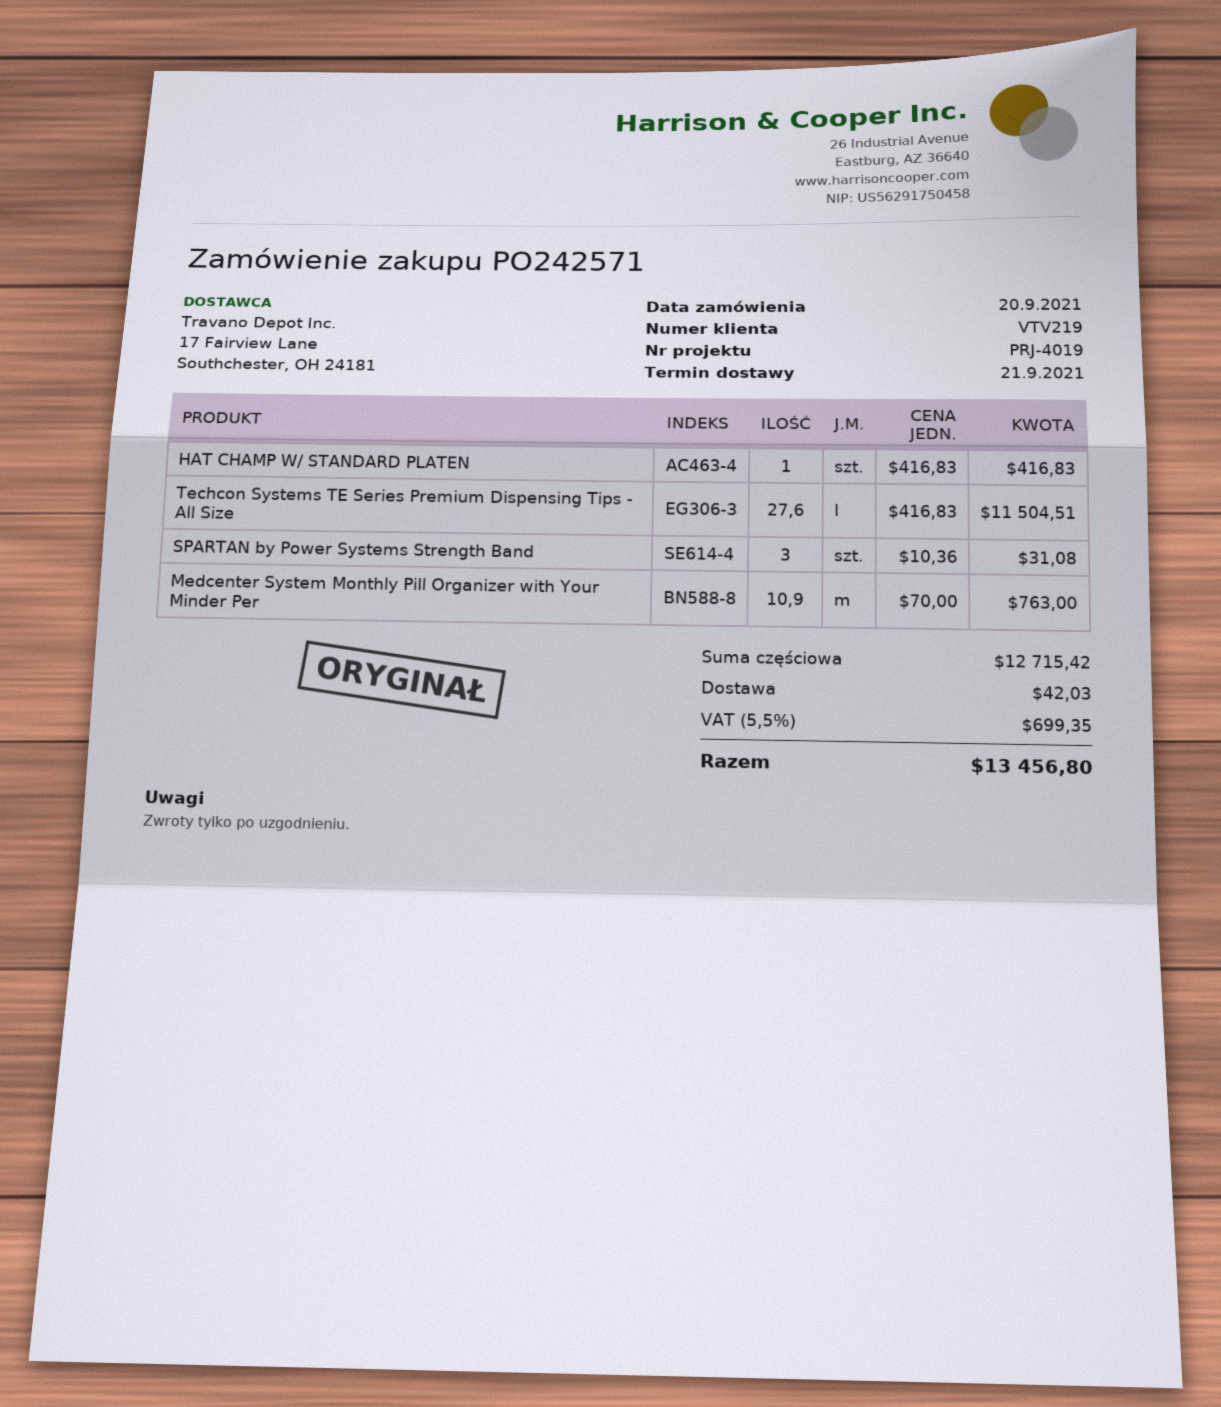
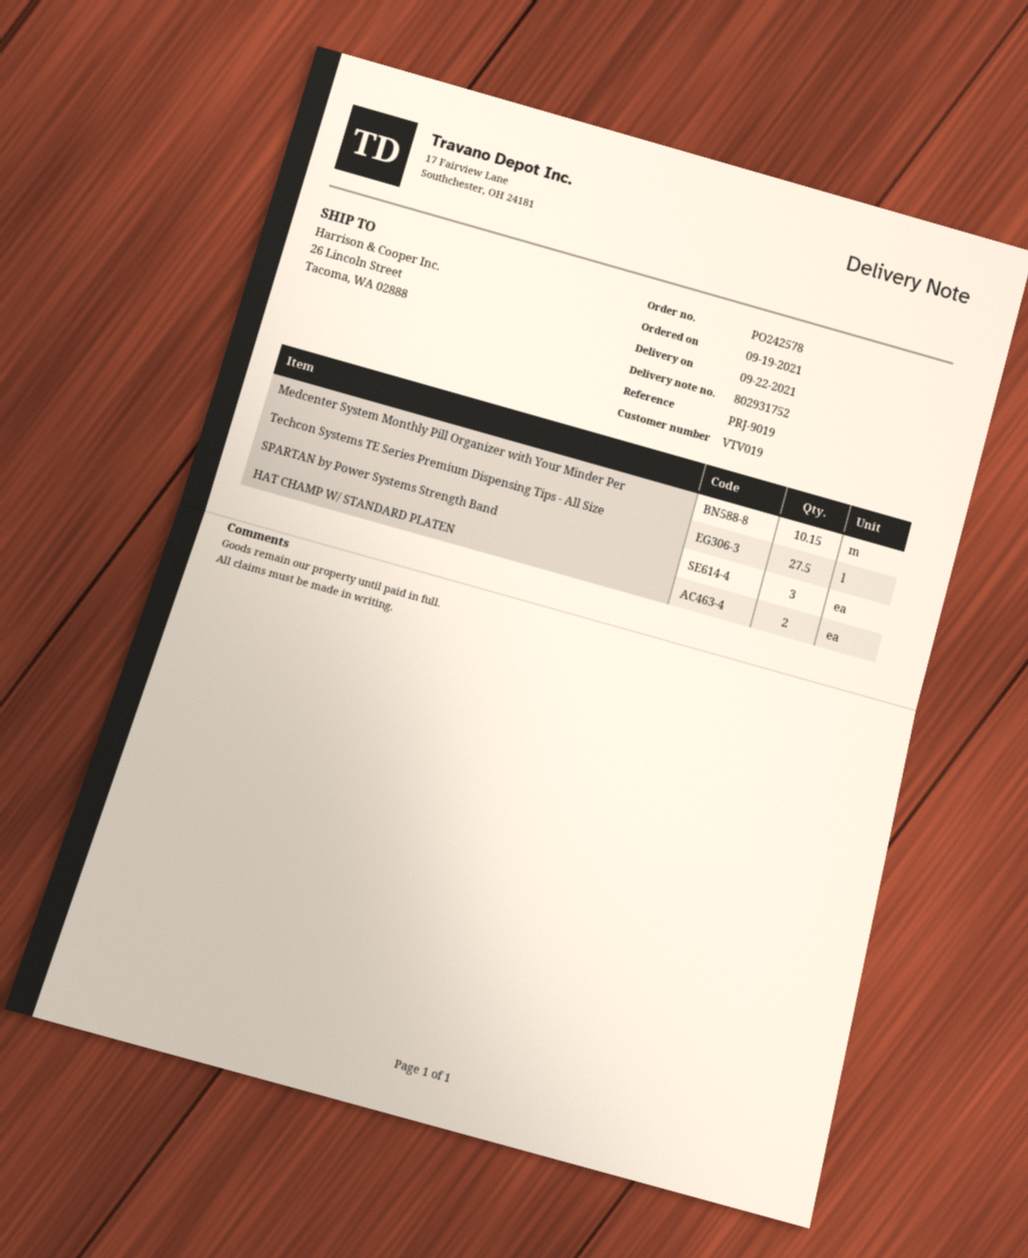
order number: PO242571 -> PO242578
order date: 2021-09-20 -> 2021-09-19
delivery date: 2021-09-21 -> 2021-09-22
customer number: VTV219 -> VTV019
reference: PRJ-4019 -> PRJ-9019
HAT CHAMP W/ STANDARD PLATEN: 1 -> 2
Techcon Systems TE Series Premium Dispensing Tips - All Size: 27.6 -> 27.5
Medcenter System Monthly Pill Organizer with Your Minder Per: 10.9 -> 10.15

